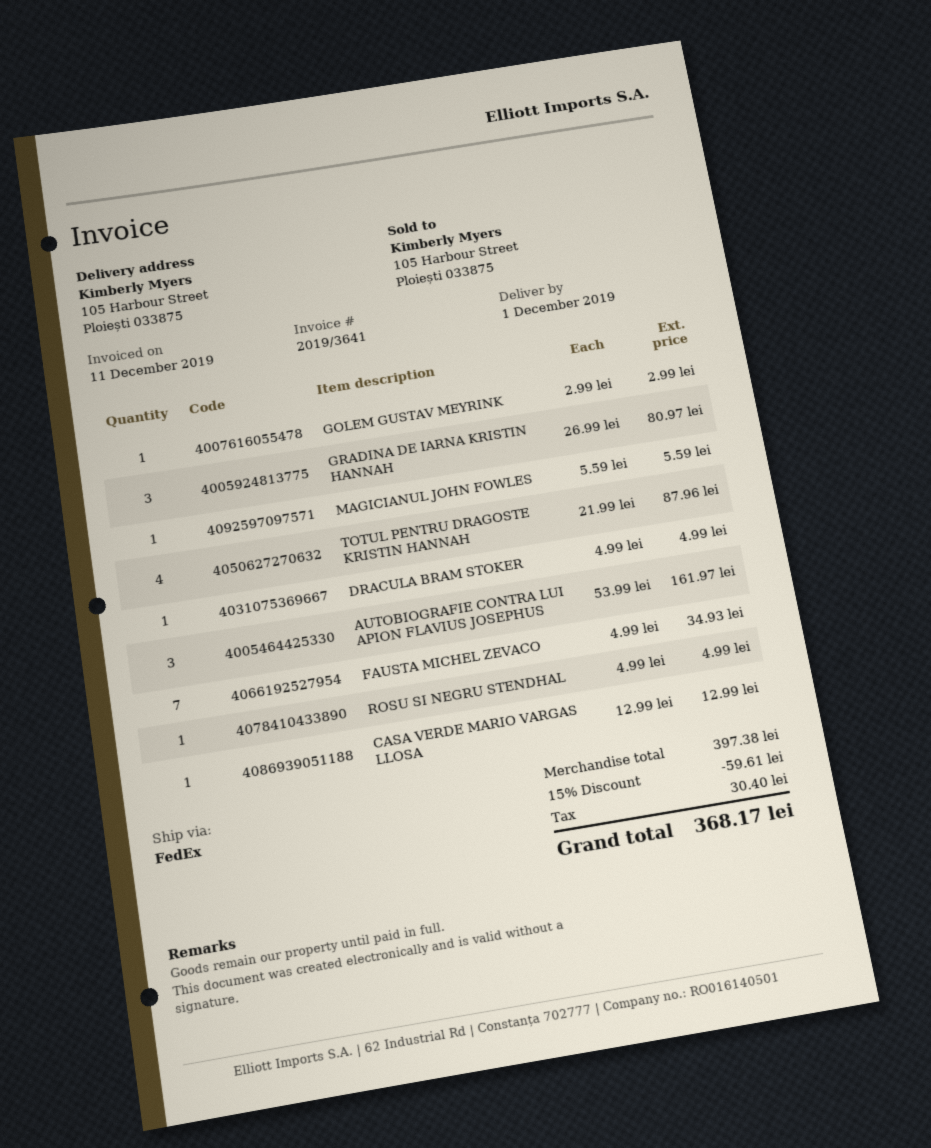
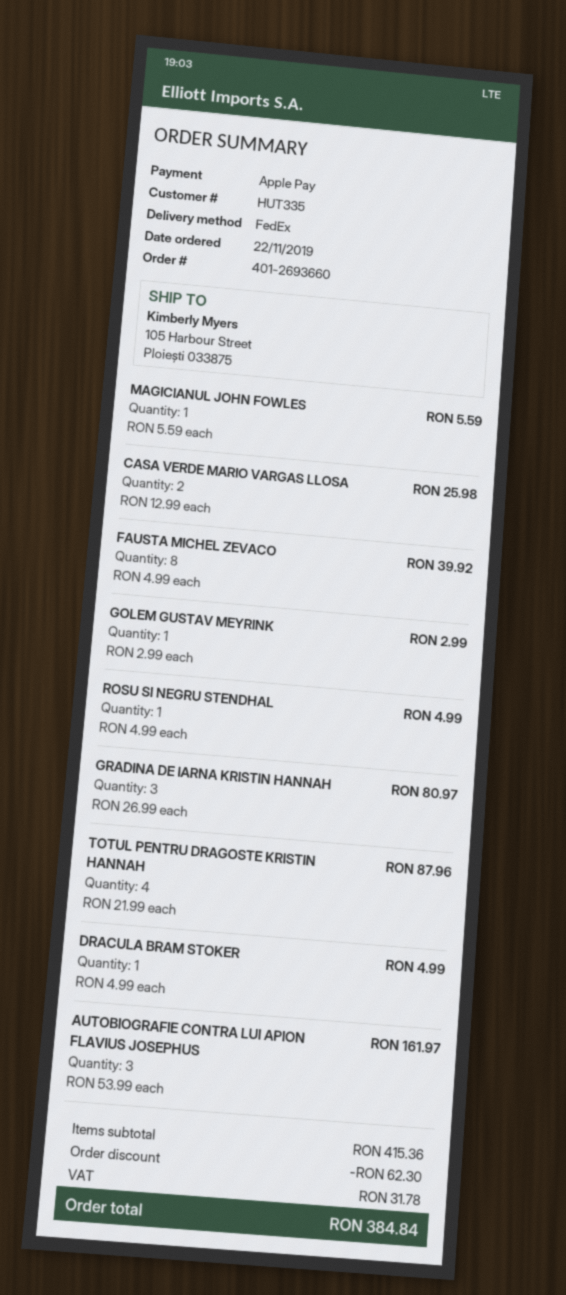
FAUSTA MICHEL ZEVACO: 7 x 4.99 = 34.93 -> 8 x 4.99 = 39.92
CASA VERDE MARIO VARGAS LLOSA: 1 x 12.99 = 12.99 -> 2 x 12.99 = 25.98
subtotal: 397.38 -> 415.36
discount: 59.61 -> 62.30
tax: 30.40 -> 31.78
total: 368.17 -> 384.84

